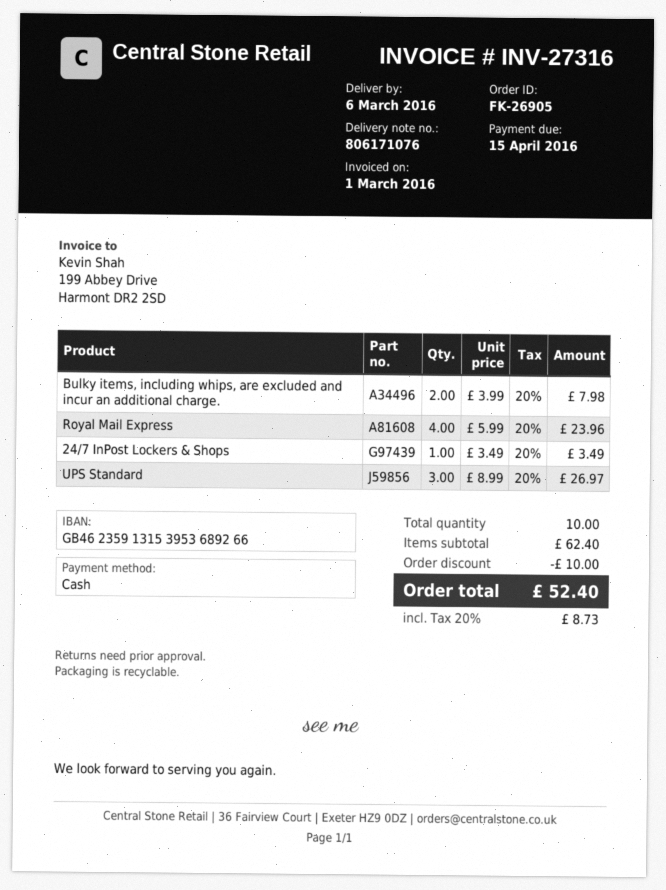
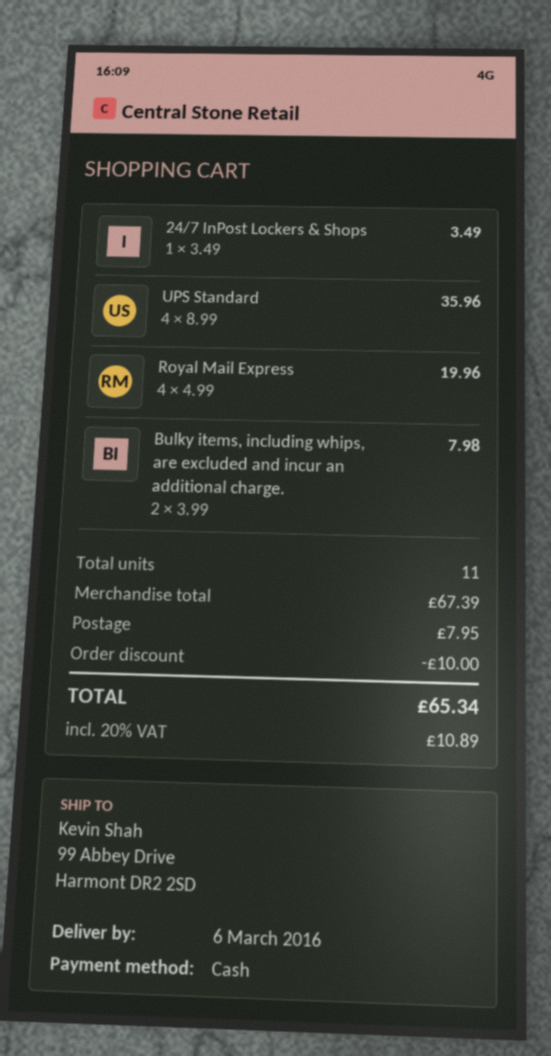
Royal Mail Express: 4 x 5.99 = 23.96 -> 4 x 4.99 = 19.96
UPS Standard: 3 x 8.99 = 26.97 -> 4 x 8.99 = 35.96
total quantity: 10 -> 11
subtotal: 62.40 -> 67.39
shipping: none -> 7.95
tax: 20% = 8.73 -> 20% = 10.89
total: 52.40 -> 65.34

